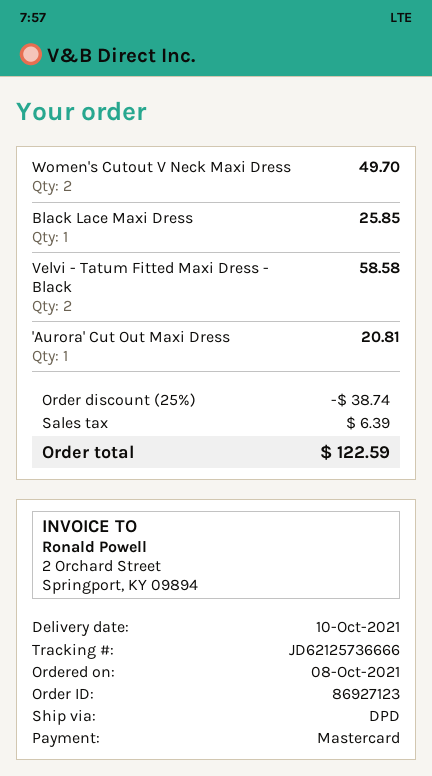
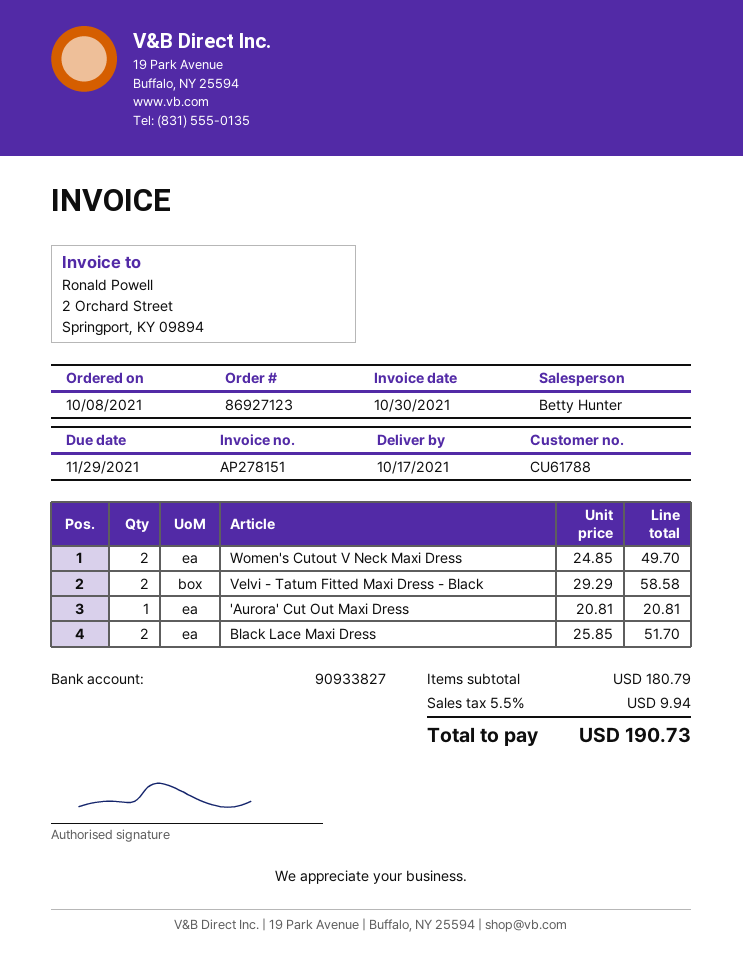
delivery date: 2021-10-10 -> 2021-10-17
Black Lace Maxi Dress: 1 for 25.85 -> 2 for 51.70
discount: 25% = 38.74 -> none
tax: 6.39 -> 9.94
total: 122.59 -> 190.73

